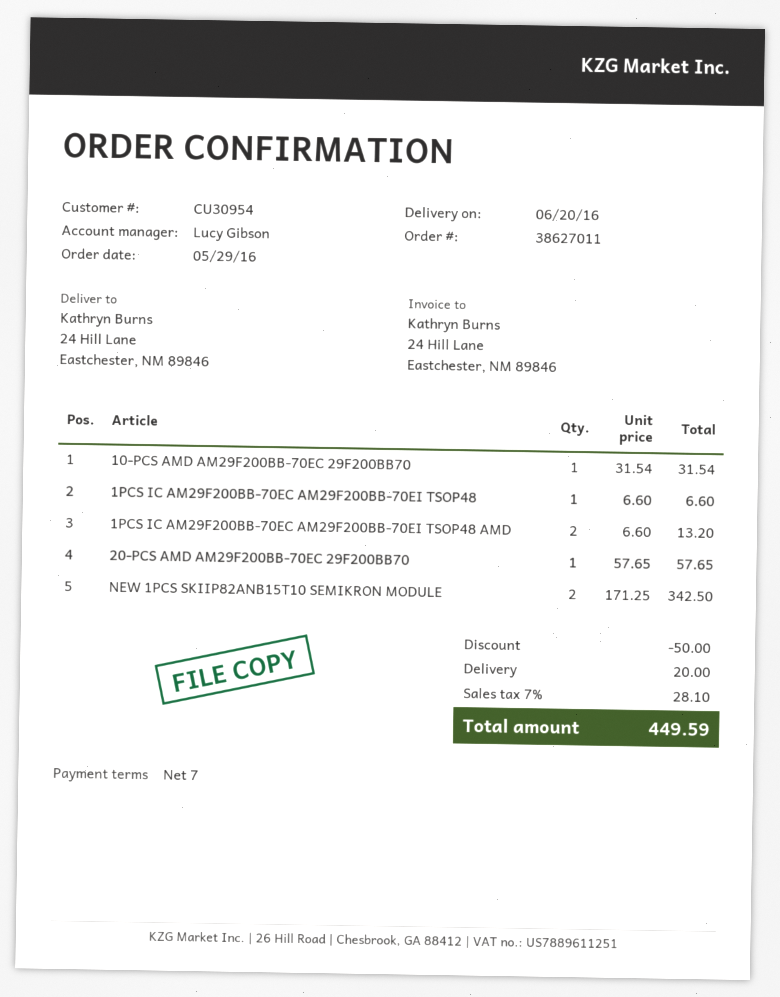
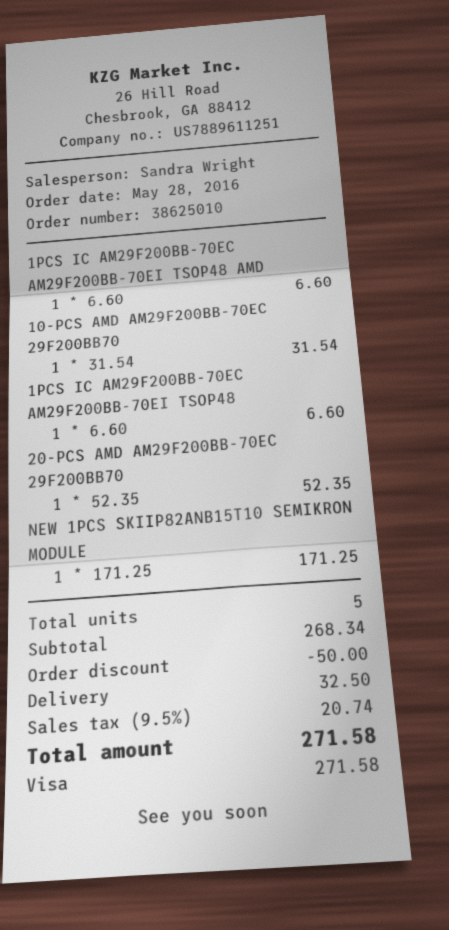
order number: 38627011 -> 38625010
order date: 2016-05-29 -> 2016-05-28
sales rep: Lucy Gibson -> Sandra Wright
1PCS IC AM29F200BB-70EC AM29F200BB-70EI TSOP48 AMD: 2 x 6.60 = 13.20 -> 1 x 6.60 = 6.60
20-PCS AMD AM29F200BB-70EC 29F200BB70: 1 x 57.65 = 57.65 -> 1 x 52.35 = 52.35
NEW 1PCS SKIIP82ANB15T10 SEMIKRON MODULE: 2 x 171.25 = 342.50 -> 1 x 171.25 = 171.25
shipping: 20.00 -> 32.50
tax: 7% = 28.10 -> 9.5% = 20.74
total: 449.59 -> 271.58

